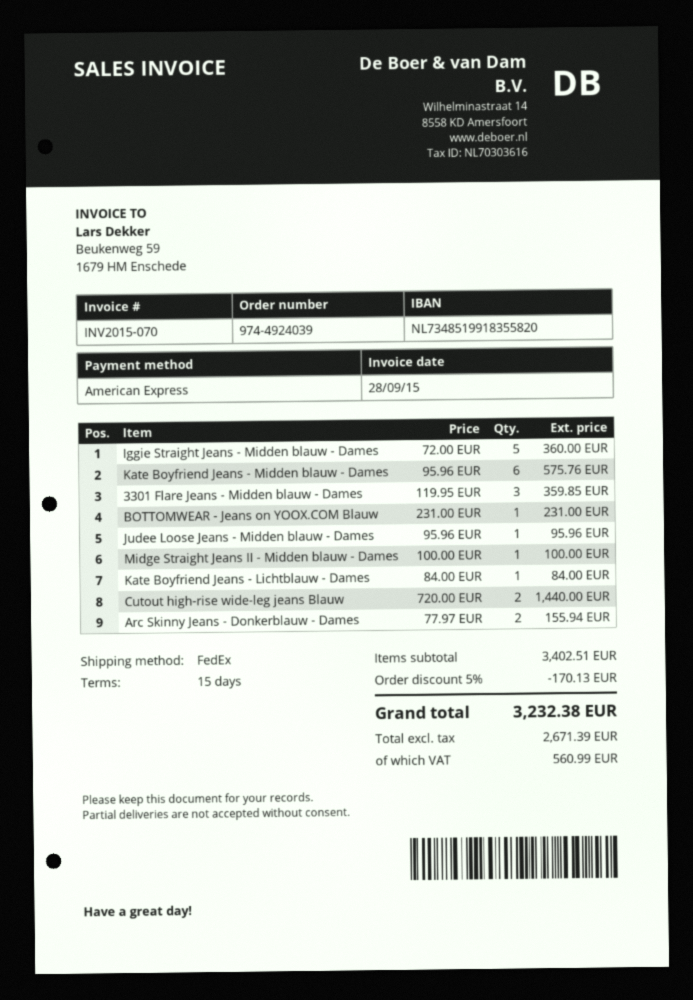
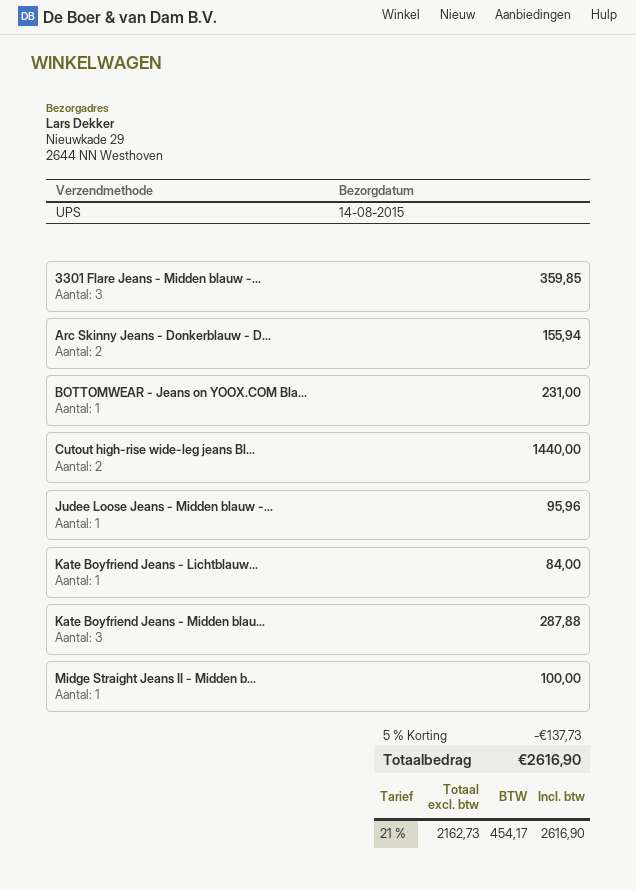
shipping method: FedEx -> UPS
Iggie Straight Jeans - Midden blauw - Dames: 5 for 360.00 -> none
Kate Boyfriend Jeans - Midden blauw - Dames: 6 for 575.76 -> 3 for 287.88
discount: 5% = 170.13 -> 5% = 137.73
net: 2671.39 -> 2162.73
tax: 560.99 -> 454.17
total: 3232.38 -> 2616.90

